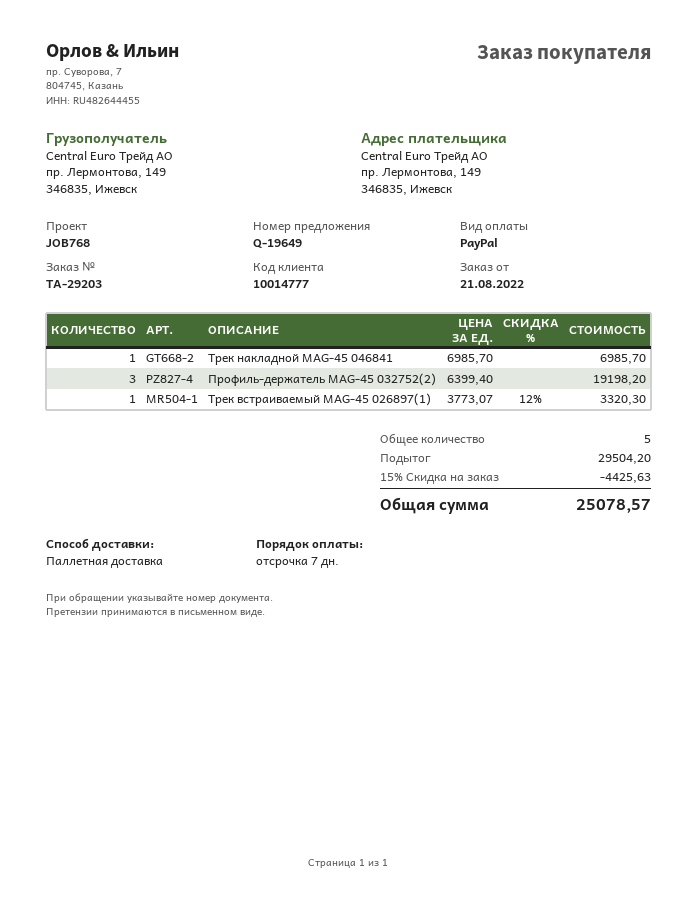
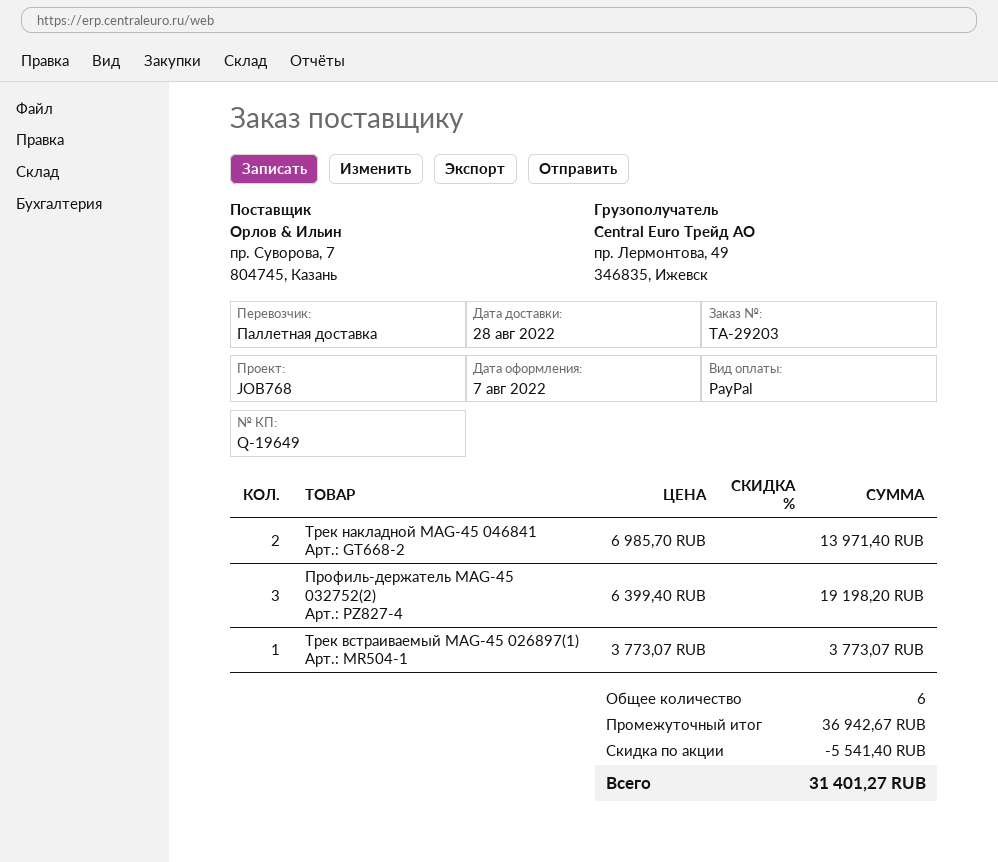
order date: 2022-08-21 -> 2022-08-07
ship to: пр. Лермонтова, 149, 346835, Ижевск -> пр. Лермонтова, 49, 346835, Ижевск
Трек накладной MAG-45 046841: 1 x 6985.70 = 6985.70 -> 2 x 6985.70 = 13971.40
Трек встраиваемый MAG-45 026897(1): 1 x 3773.07 - 12% = 3320.30 -> 1 x 3773.07 = 3773.07
total quantity: 5 -> 6
subtotal: 29504.20 -> 36942.67
discount: 4425.63 -> 5541.40
total: 25078.57 -> 31401.27

